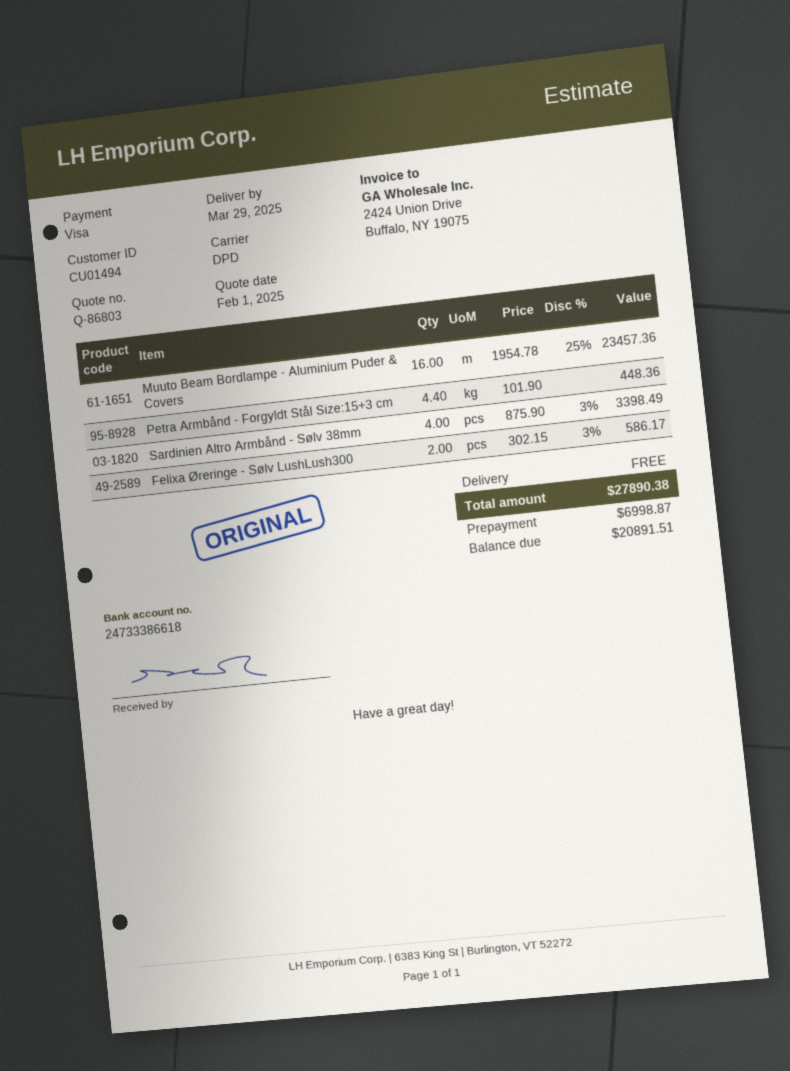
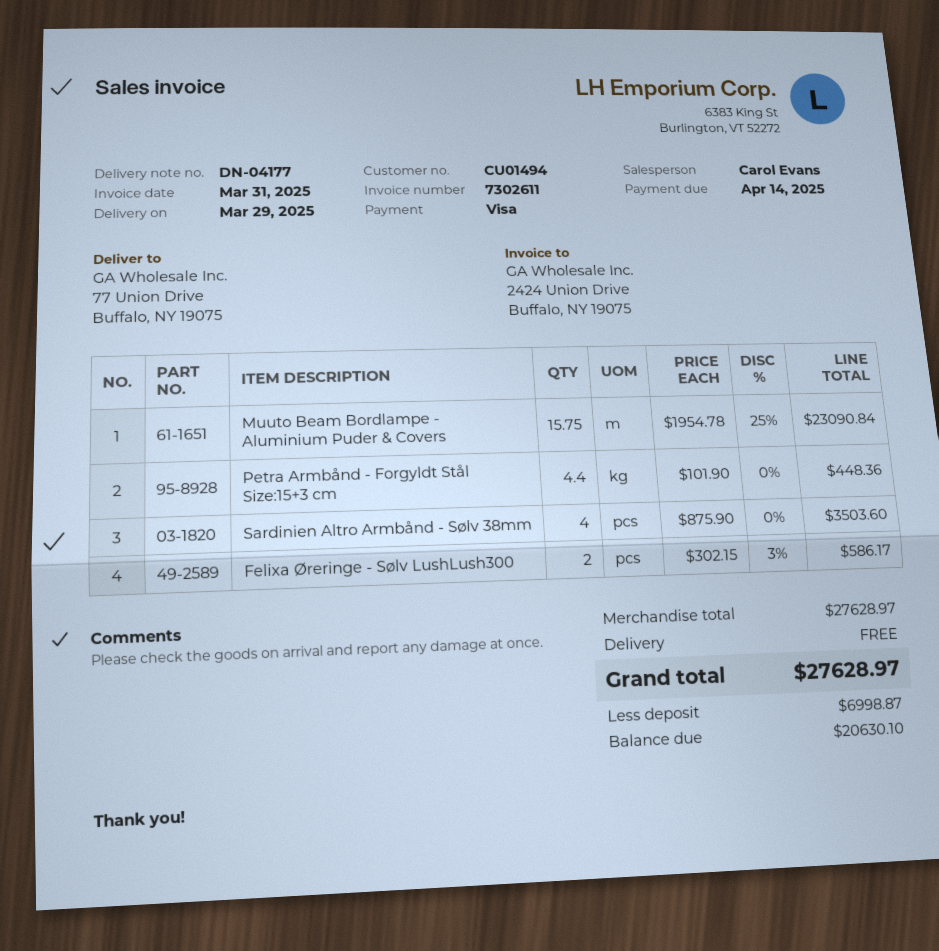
Muuto Beam Bordlampe - Aluminium Puder & Covers: 16 x 1954.78 - 25% = 23457.36 -> 15.75 x 1954.78 - 25% = 23090.84
Sardinien Altro Armbånd - Sølv 38mm: 4 x 875.90 - 3% = 3398.49 -> 4 x 875.90 = 3503.60
total: 27890.38 -> 27628.97
balance: 20891.51 -> 20630.10

